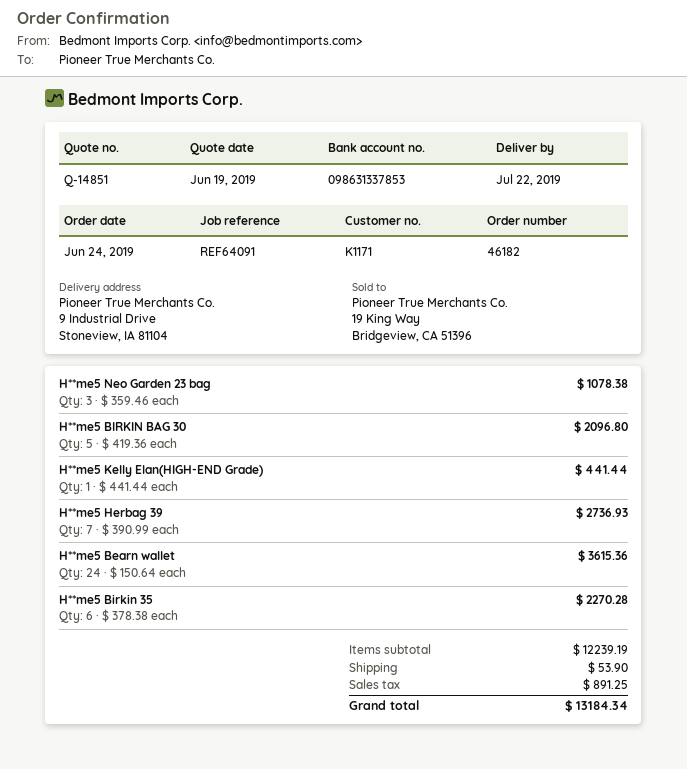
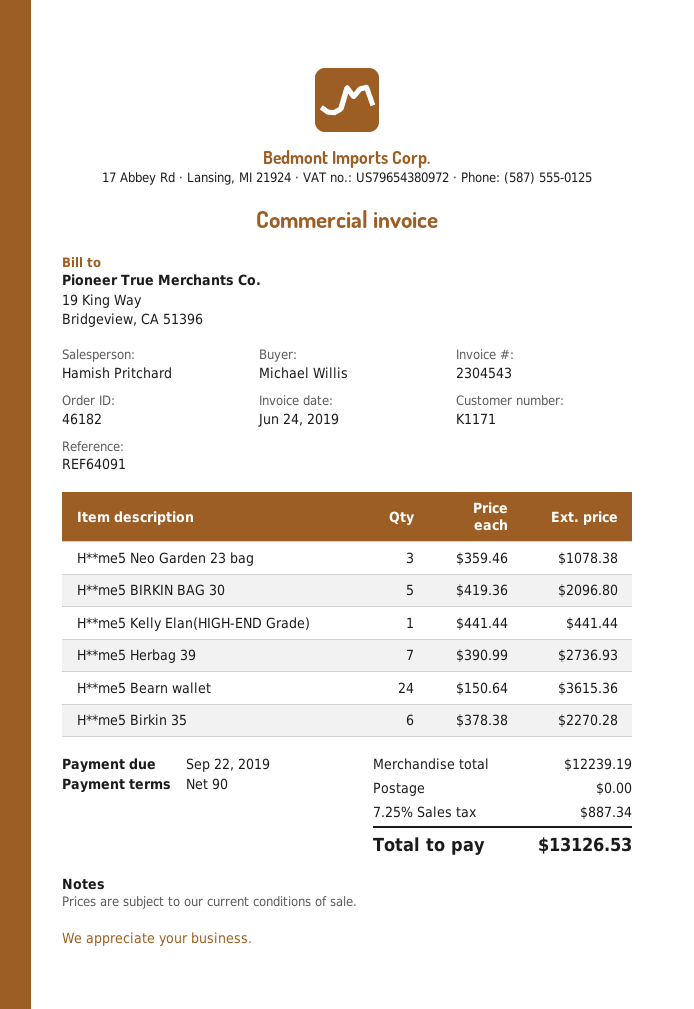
shipping: 53.90 -> 0.00
tax: 891.25 -> 887.34
total: 13184.34 -> 13126.53

